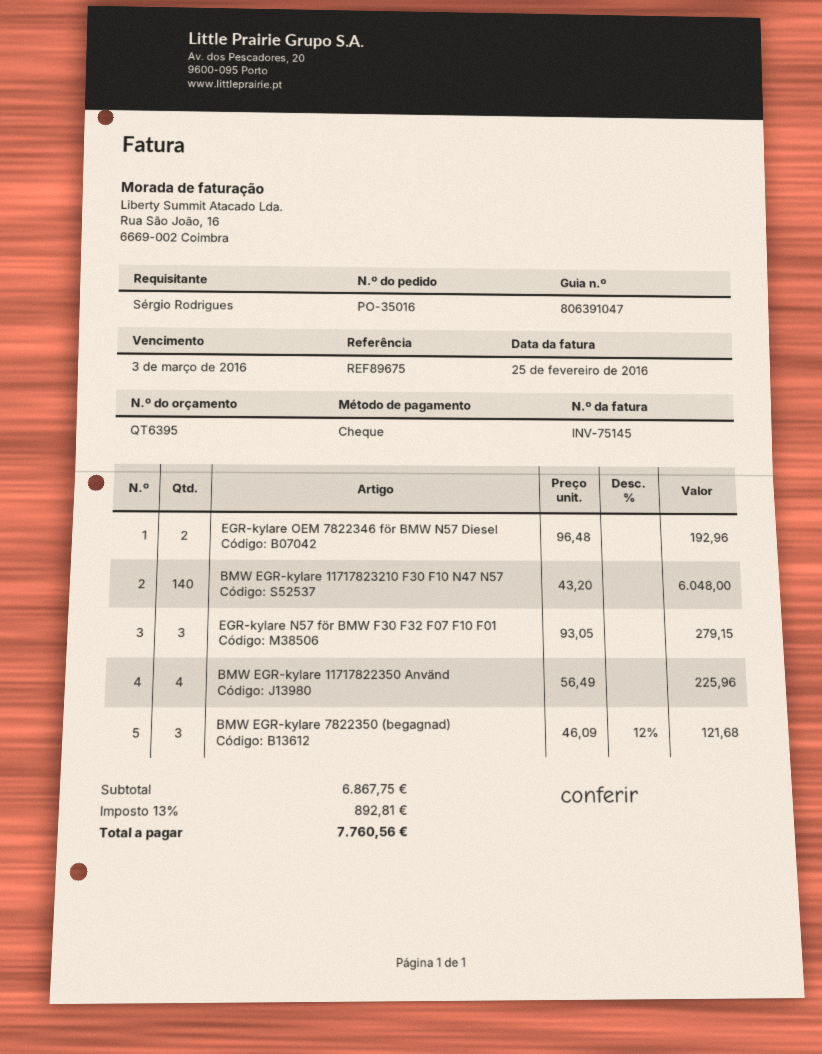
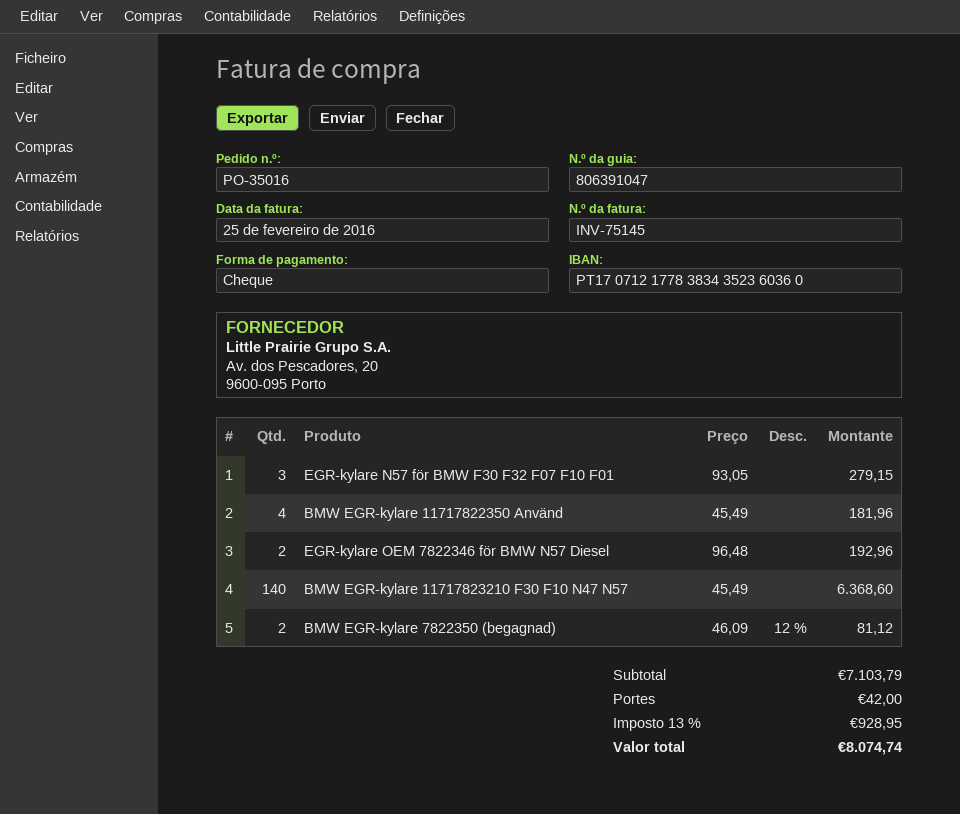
BMW EGR-kylare 11717823210 F30 F10 N47 N57: 140 x 43.20 = 6048.00 -> 140 x 45.49 = 6368.60
BMW EGR-kylare 11717822350 Använd: 4 x 56.49 = 225.96 -> 4 x 45.49 = 181.96
BMW EGR-kylare 7822350 (begagnad): 3 x 46.09 - 12% = 121.68 -> 2 x 46.09 - 12% = 81.12
subtotal: 6867.75 -> 7103.79
shipping: none -> 42.00
tax: 13% = 892.81 -> 13% = 928.95
total: 7760.56 -> 8074.74

